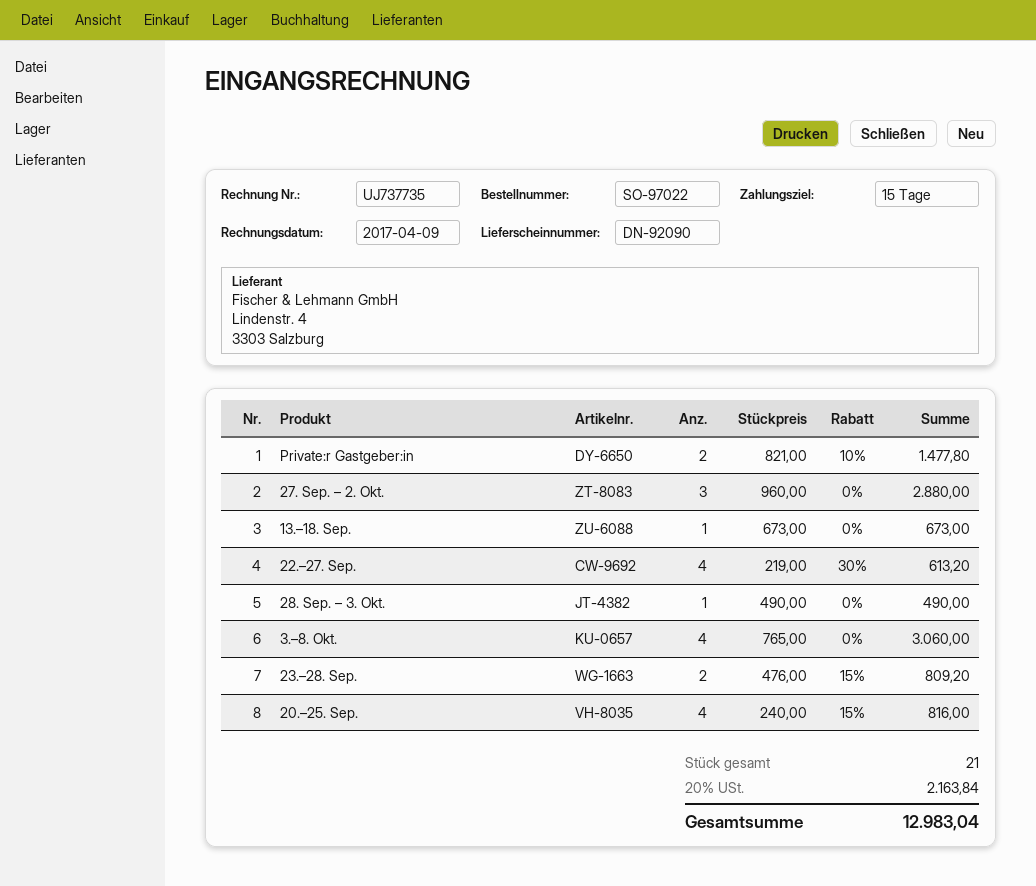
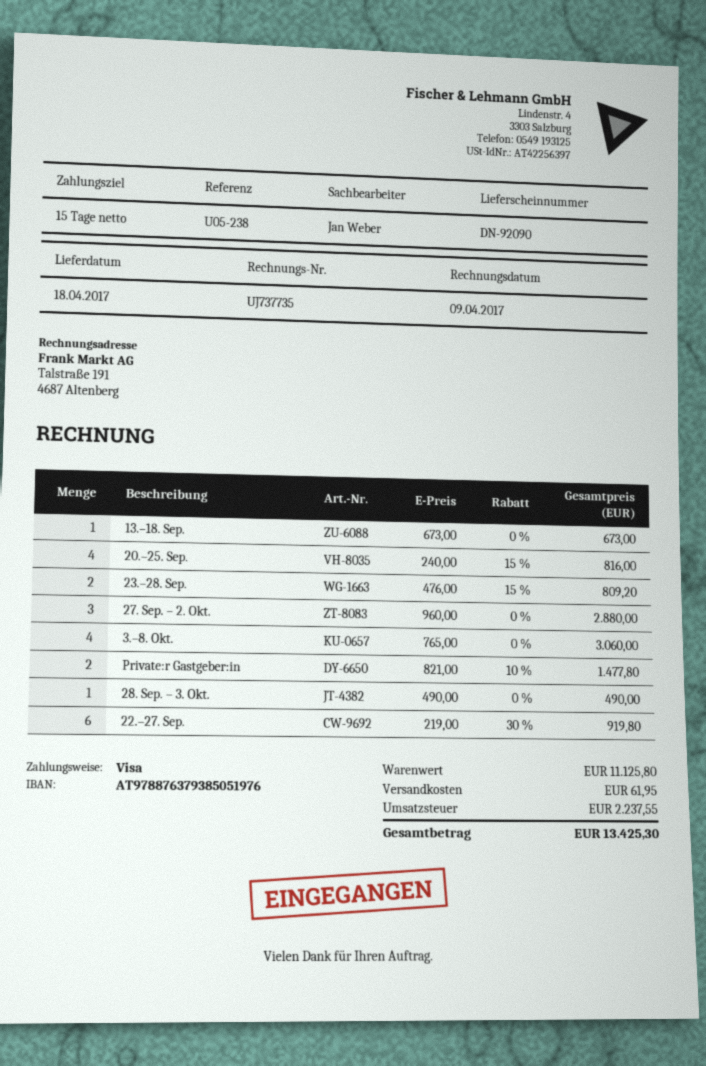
22.–27. Sep.: 4 x 219.00 - 30% = 613.20 -> 6 x 219.00 - 30% = 919.80
shipping: none -> 61.95
tax: 2163.84 -> 2237.55
total: 12983.04 -> 13425.30

